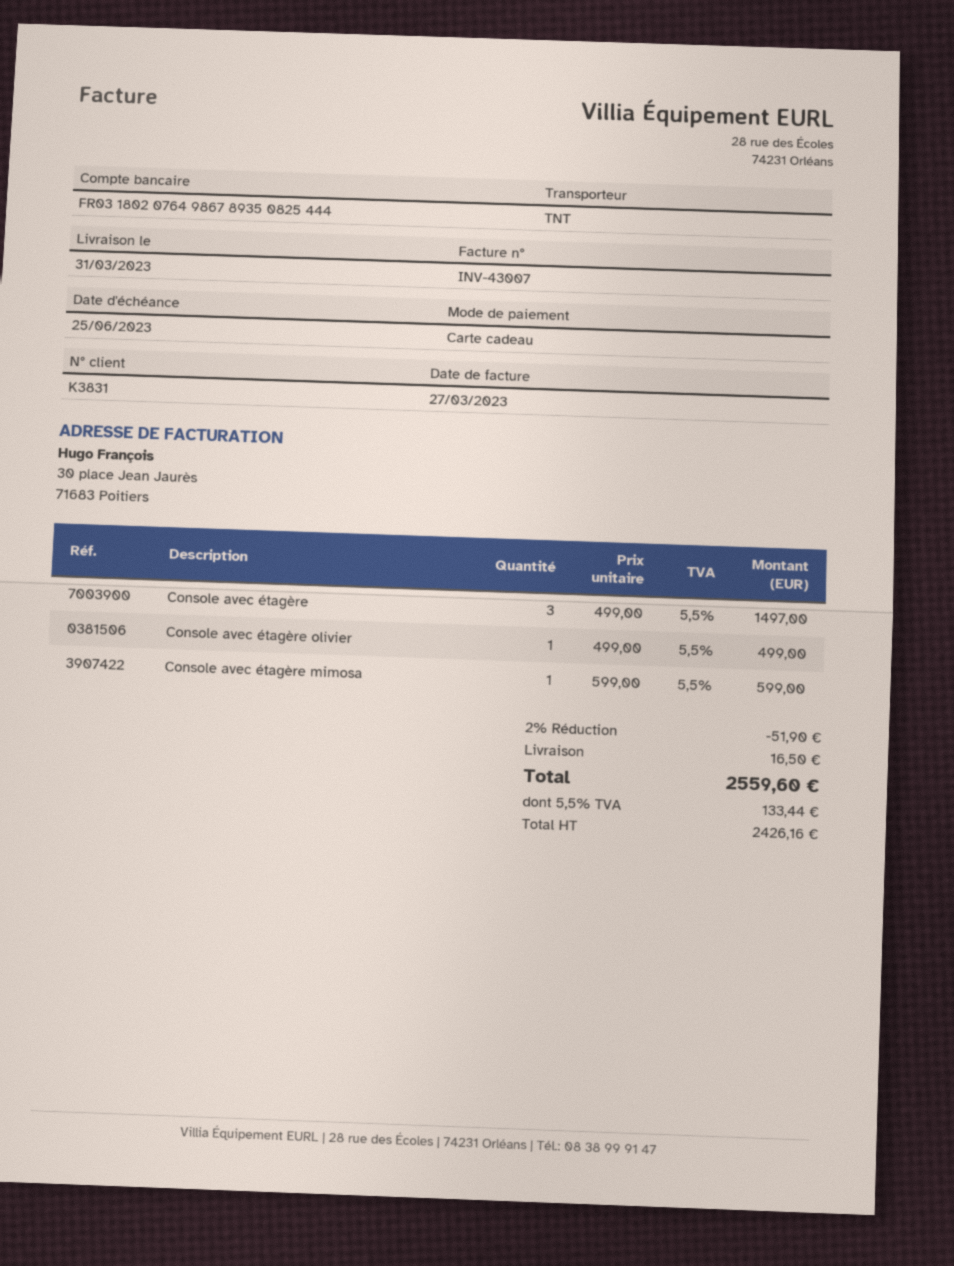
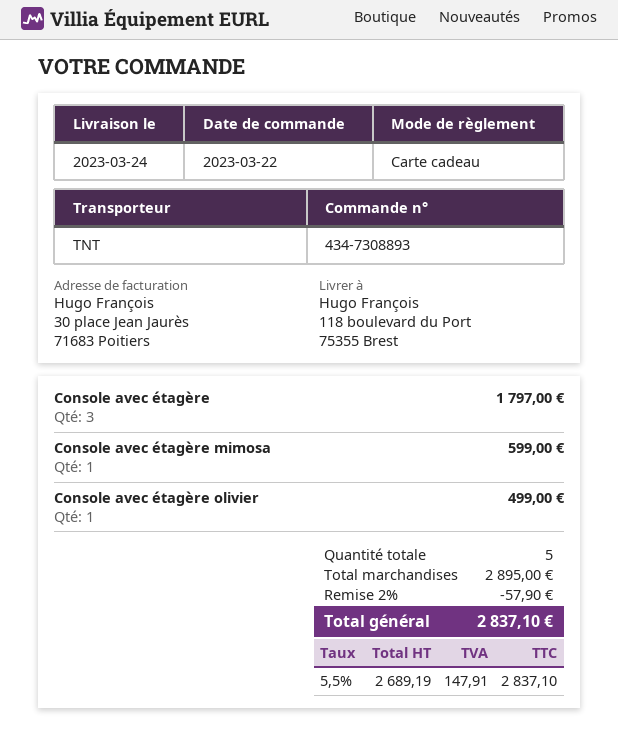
delivery date: 2023-03-31 -> 2023-03-24
Console avec étagère: 3 for 1497.00 -> 3 for 1797.00
discount: 2% = 51.90 -> 2% = 57.90
shipping: 16.50 -> none
net: 2426.16 -> 2689.19
tax: 5.5% = 133.44 -> 5.5% = 147.91
total: 2559.60 -> 2837.10

